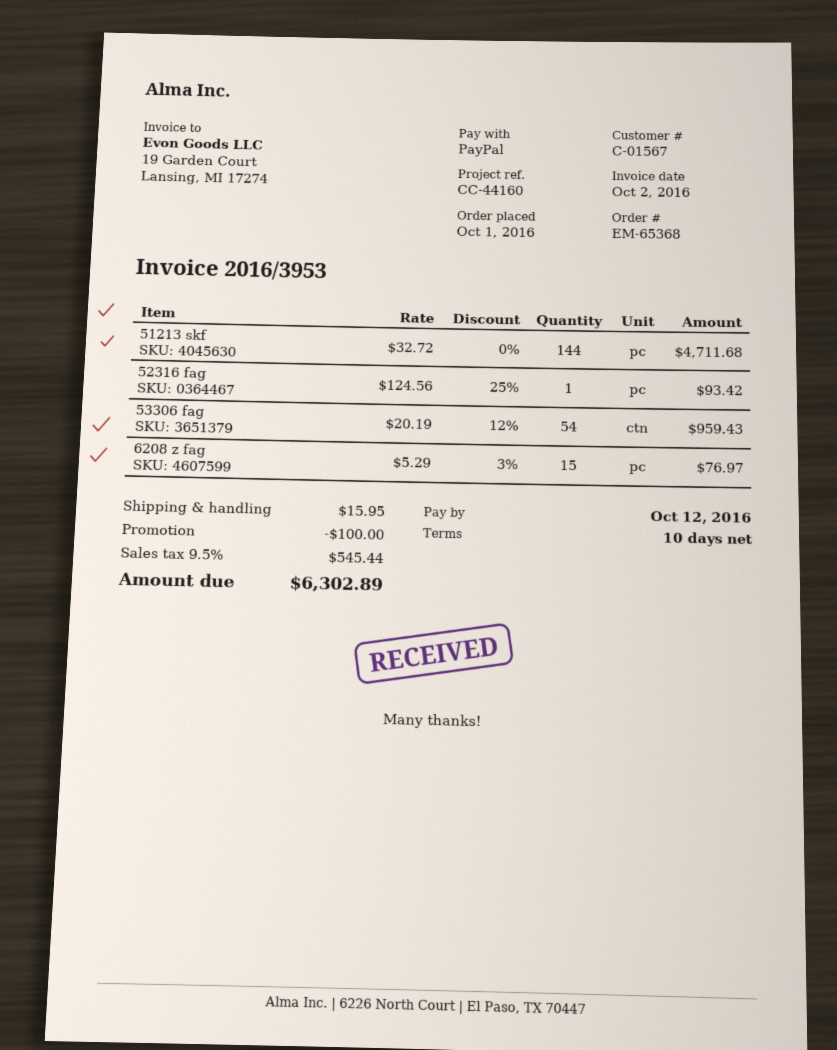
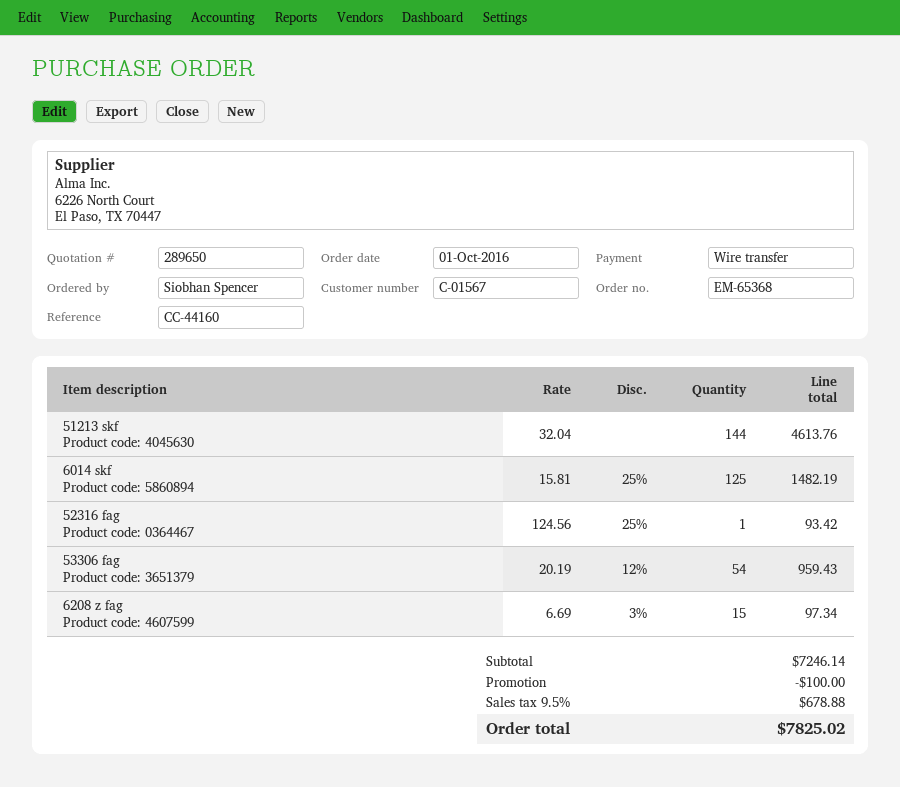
payment method: PayPal -> bank transfer
51213 skf: 144 x 32.72 = 4711.68 -> 144 x 32.04 = 4613.76
6208 z fag: 15 x 5.29 - 3% = 76.97 -> 15 x 6.69 - 3% = 97.34
6014 skf: none -> 125 x 15.81 - 25% = 1482.19
shipping: 15.95 -> none
tax: 9.5% = 545.44 -> 9.5% = 678.88
total: 6302.89 -> 7825.02

